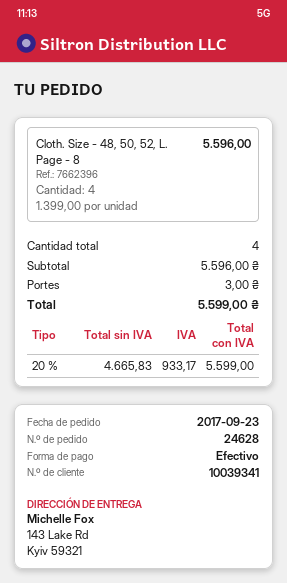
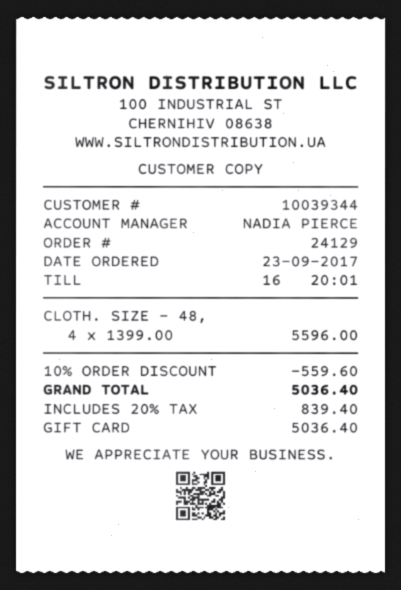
order number: 24628 -> 24129
customer number: 10039341 -> 10039344
payment method: cash -> gift card
discount: none -> 10% = 559.60
shipping: 3.00 -> none
tax: 20% = 933.17 -> 20% = 839.40
total: 5599.00 -> 5036.40

